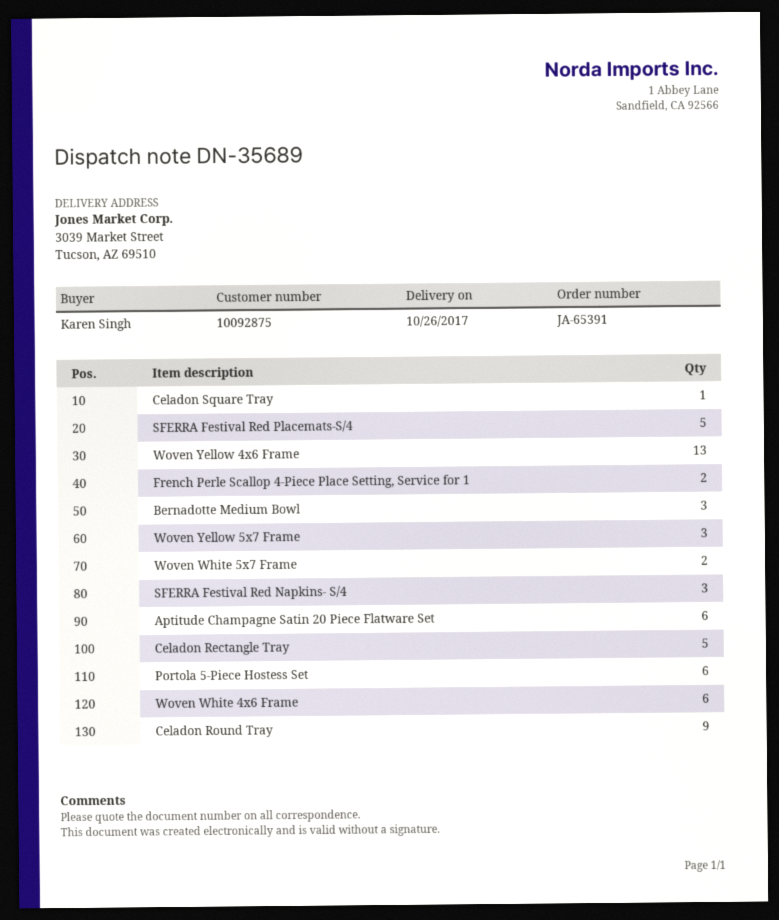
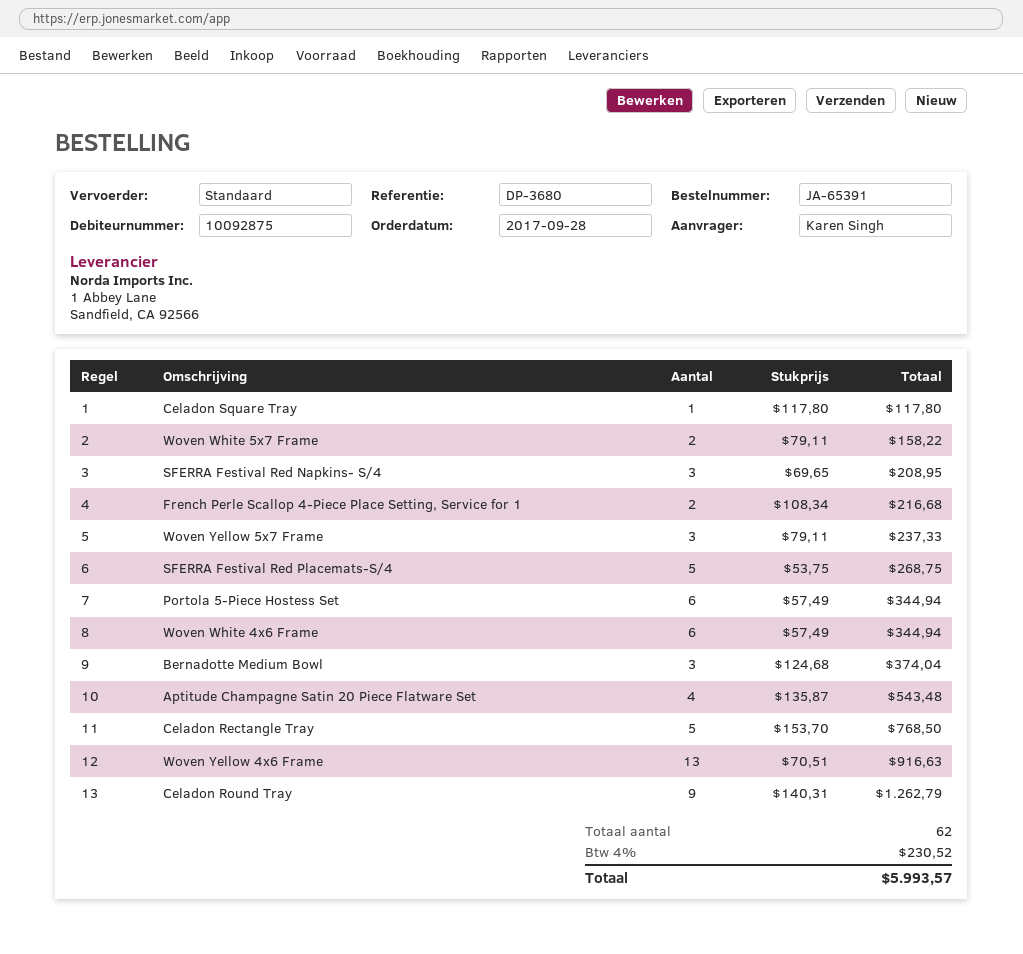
Aptitude Champagne Satin 20 Piece Flatware Set: 6 -> 4

